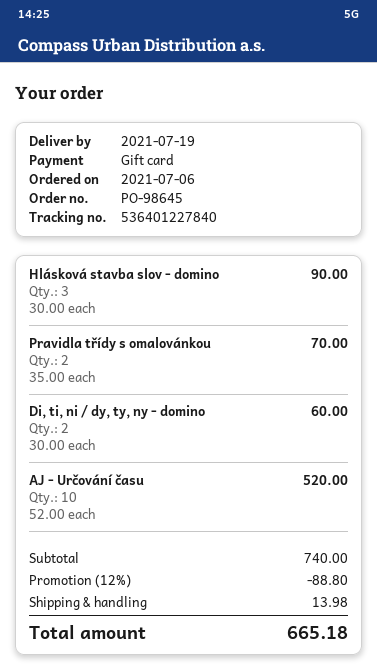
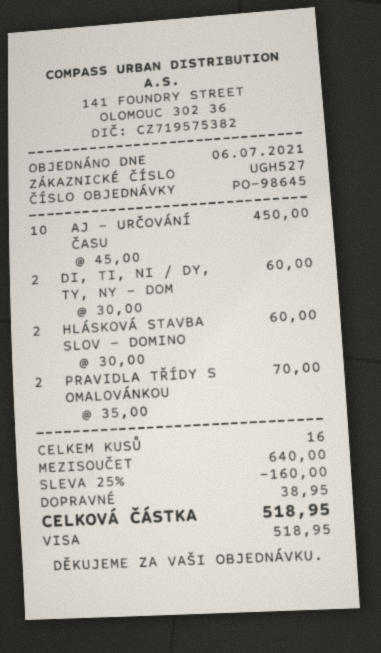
payment method: gift card -> Visa
Hlásková stavba slov - domino: 3 x 30.00 = 90.00 -> 2 x 30.00 = 60.00
AJ - Určování času: 10 x 52.00 = 520.00 -> 10 x 45.00 = 450.00
subtotal: 740.00 -> 640.00
discount: 12% = 88.80 -> 25% = 160.00
shipping: 13.98 -> 38.95
total: 665.18 -> 518.95

